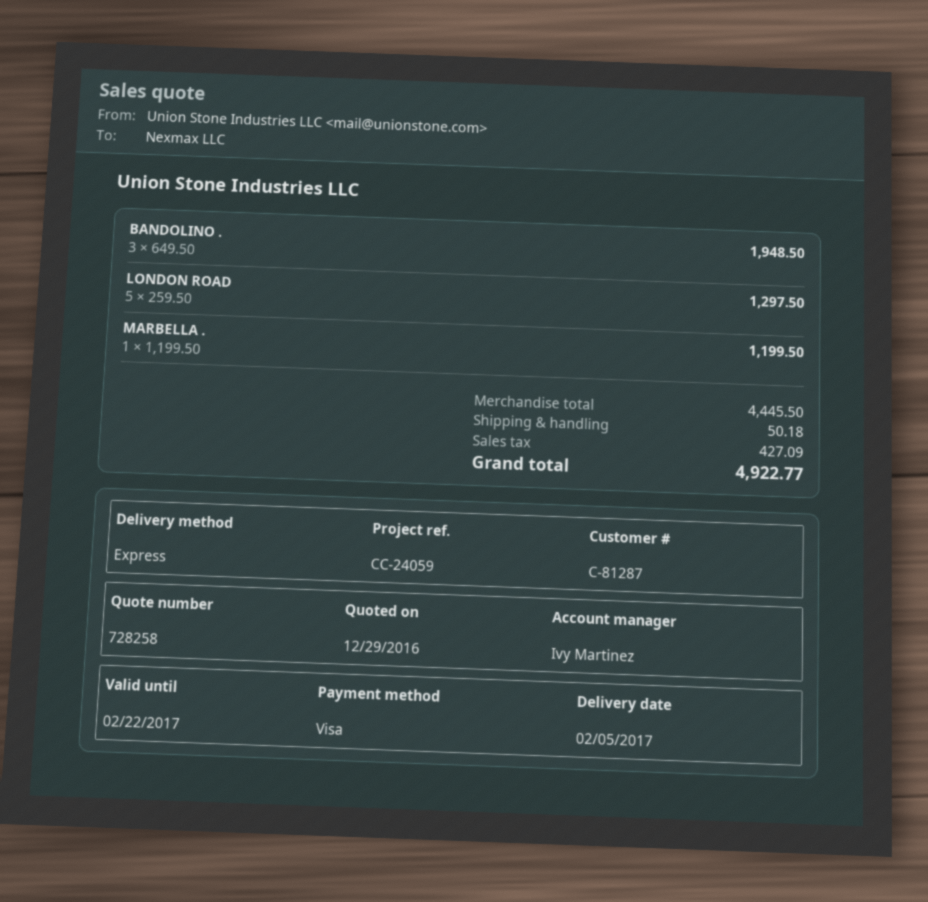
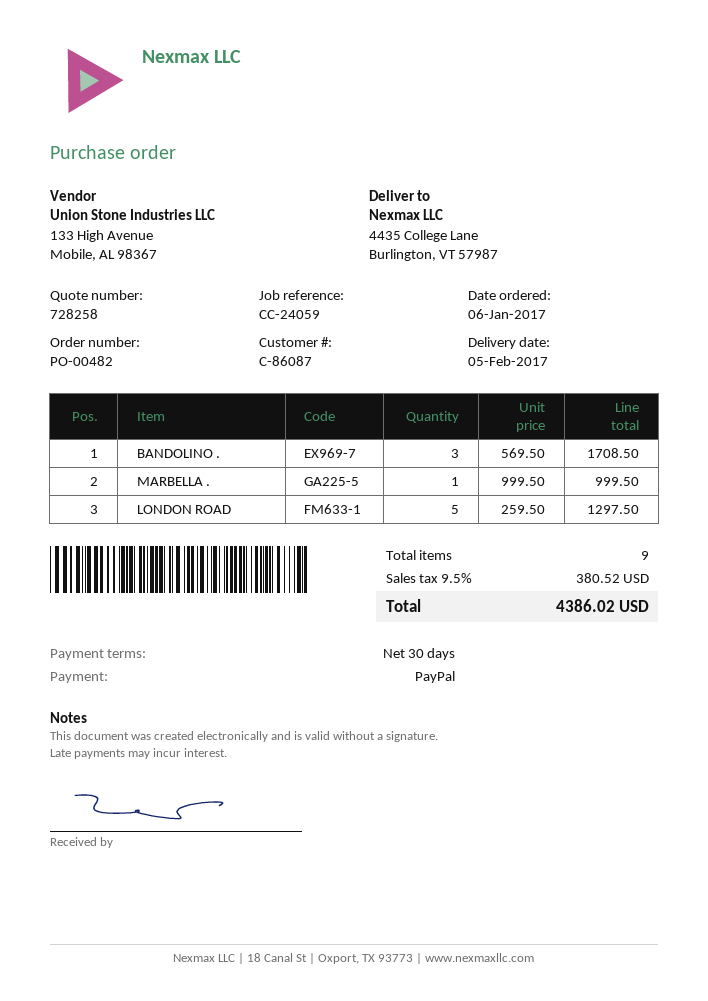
customer number: C-81287 -> C-86087
payment method: Visa -> PayPal
BANDOLINO .: 3 x 649.50 = 1948.50 -> 3 x 569.50 = 1708.50
MARBELLA .: 1 x 1199.50 = 1199.50 -> 1 x 999.50 = 999.50
shipping: 50.18 -> none
tax: 427.09 -> 380.52
total: 4922.77 -> 4386.02

